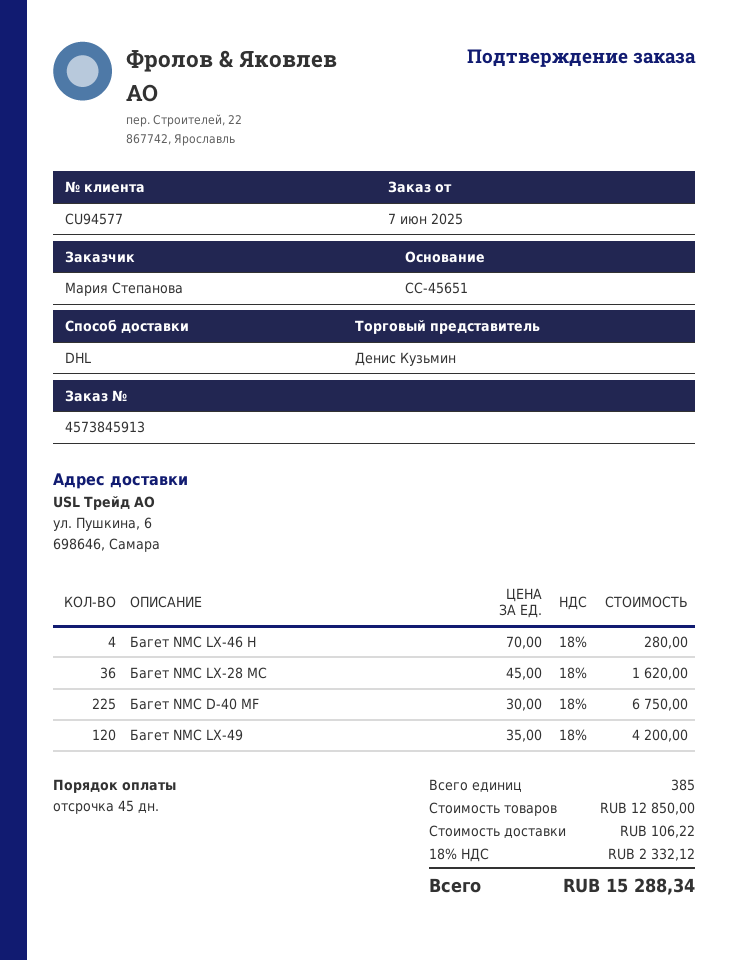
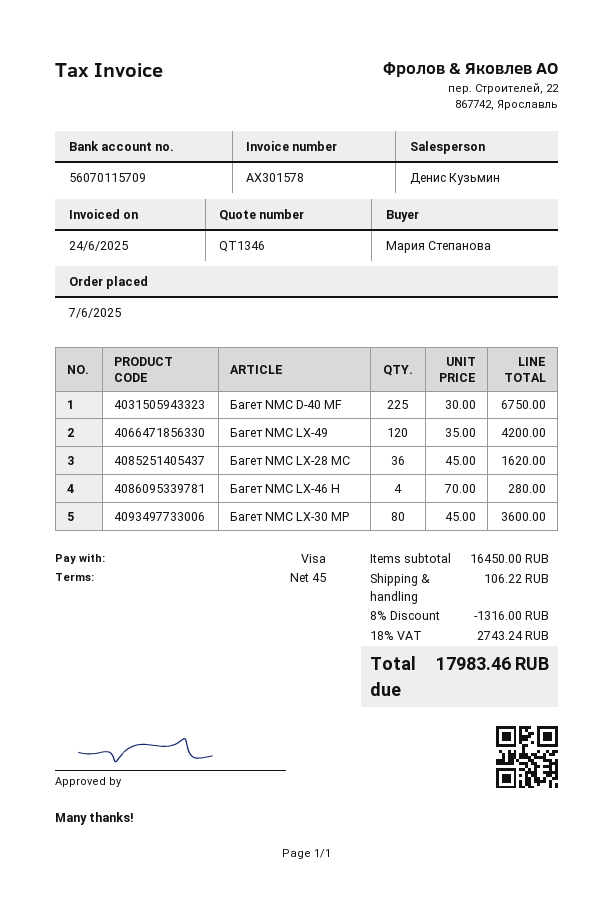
Багет NMC LX-30 MР: none -> 80 x 45.00 = 3600.00
subtotal: 12850.00 -> 16450.00
discount: none -> 8% = 1316.00
tax: 18% = 2332.12 -> 18% = 2743.24
total: 15288.34 -> 17983.46

